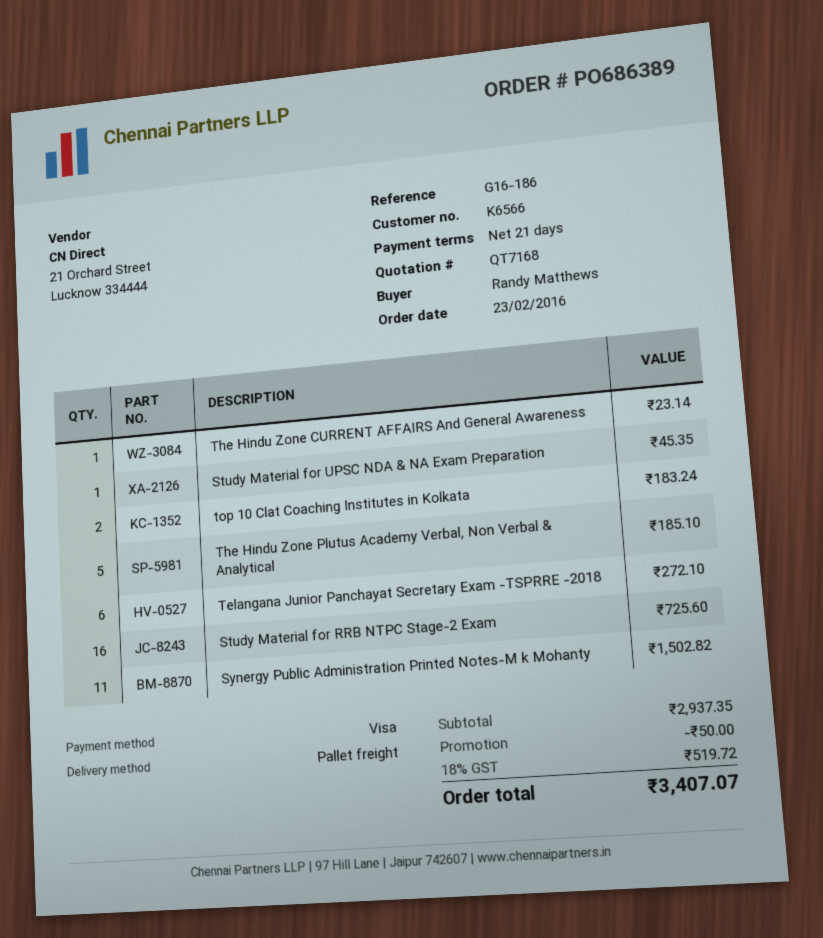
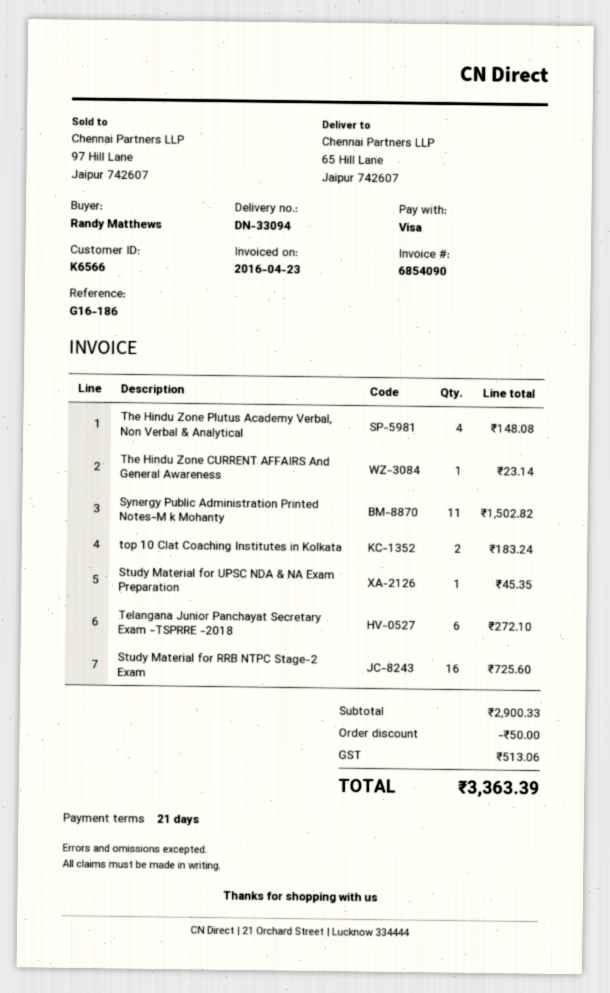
The Hindu Zone Plutus Academy Verbal, Non Verbal & Analytical: 5 for 185.10 -> 4 for 148.08
subtotal: 2937.35 -> 2900.33
tax: 519.72 -> 513.06
total: 3407.07 -> 3363.39

